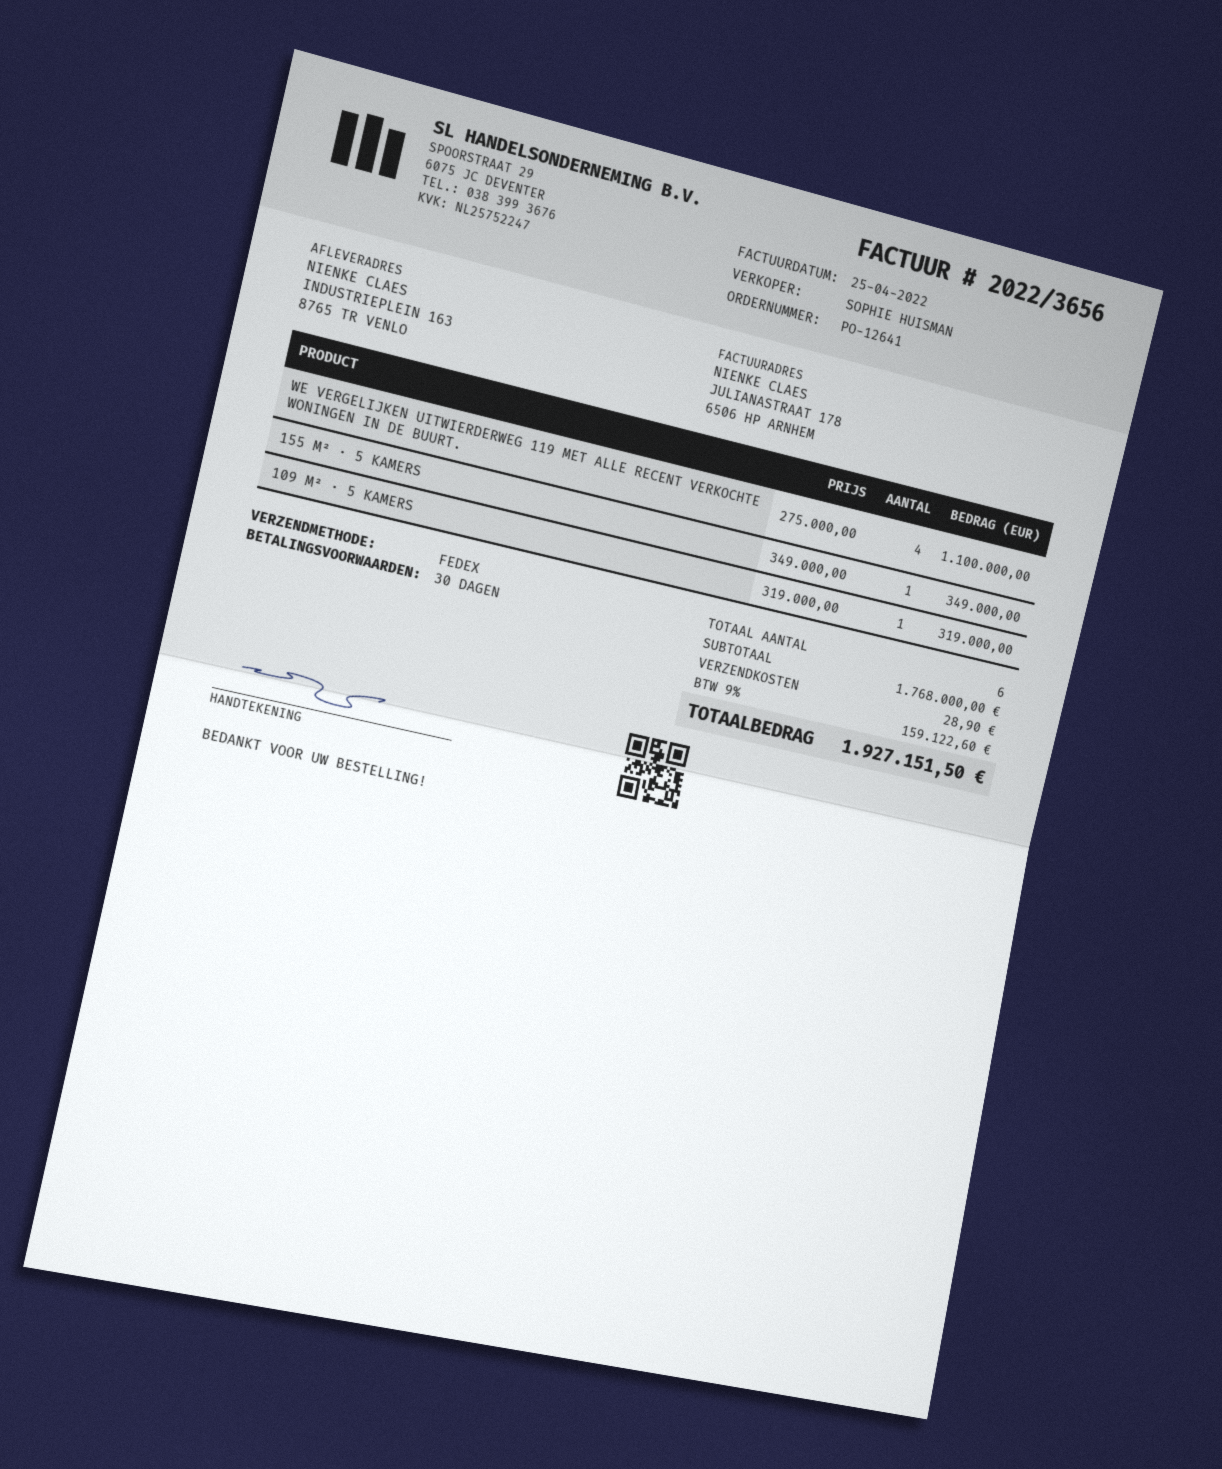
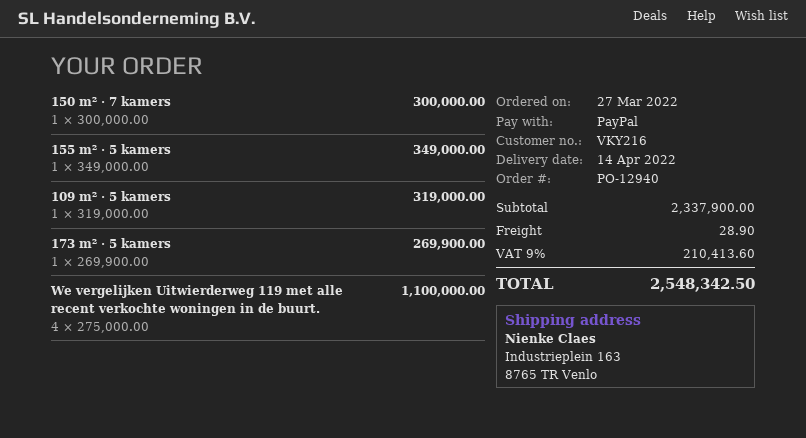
order number: PO-12641 -> PO-12940
150 m² · 7 kamers: none -> 1 x 300000.00 = 300000.00
173 m² · 5 kamers: none -> 1 x 269900.00 = 269900.00
subtotal: 1768000.00 -> 2337900.00
tax: 9% = 159122.60 -> 9% = 210413.60
total: 1927151.50 -> 2548342.50

